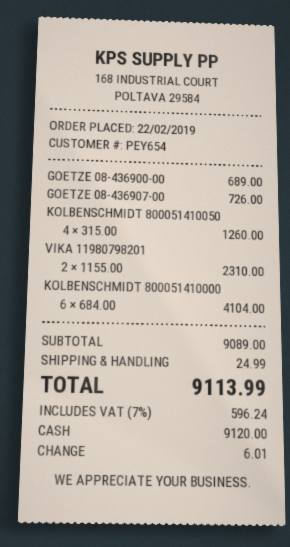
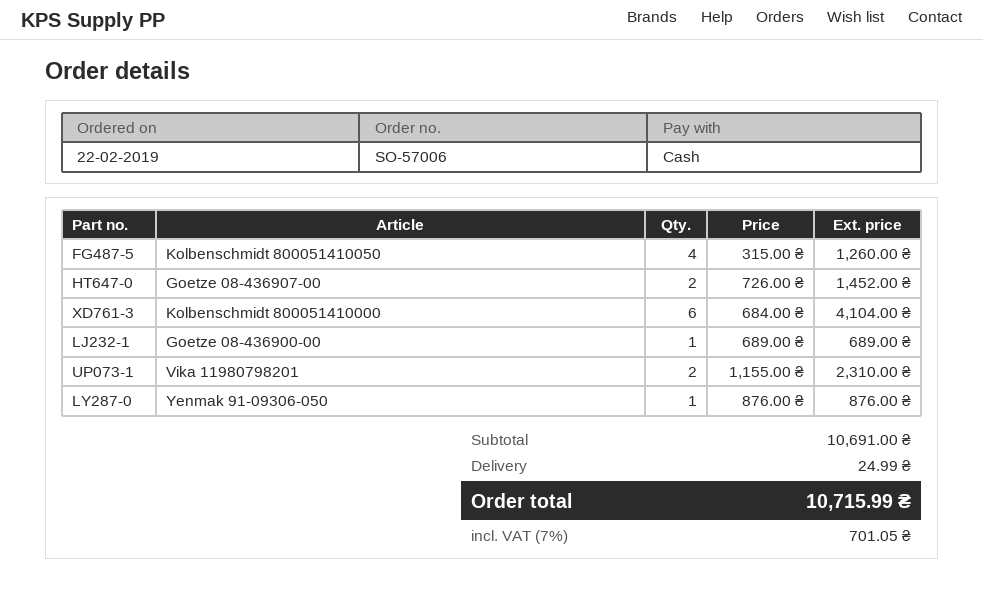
GOETZE 08-436907-00: 1 x 726.00 = 726.00 -> 2 x 726.00 = 1452.00
Yenmak 91-09306-050: none -> 1 x 876.00 = 876.00
subtotal: 9089.00 -> 10691.00
tax: 7% = 596.24 -> 7% = 701.05
total: 9113.99 -> 10715.99

